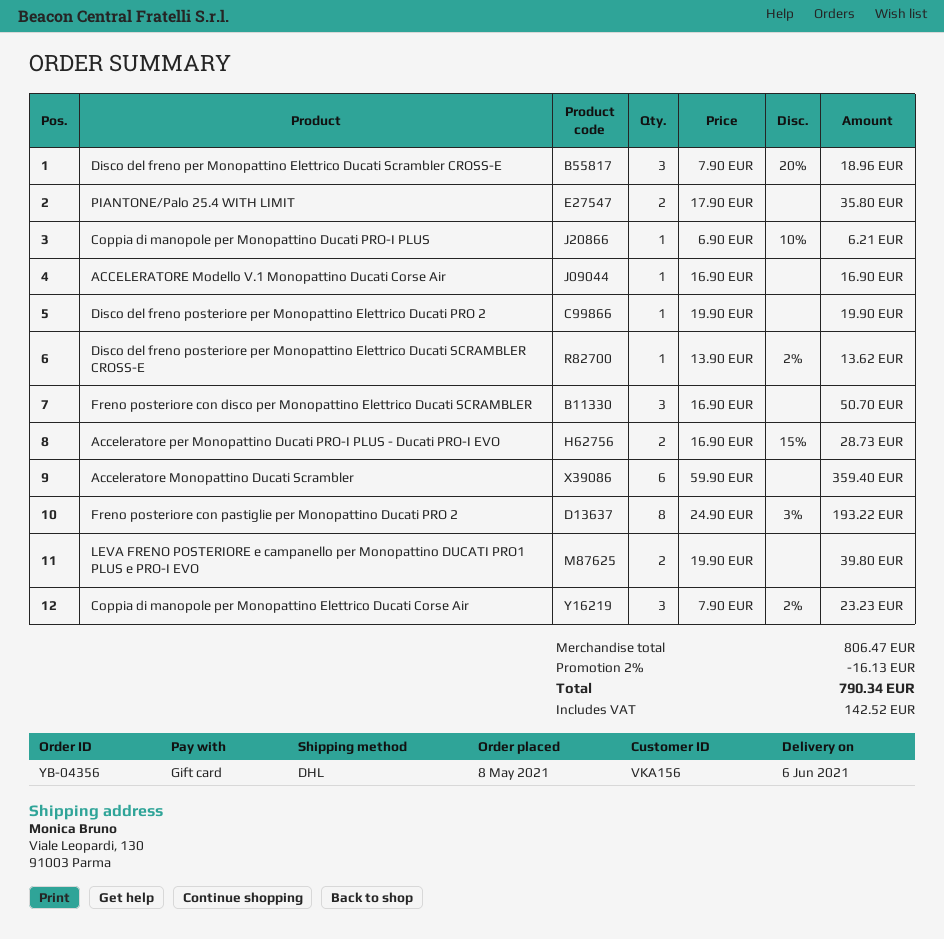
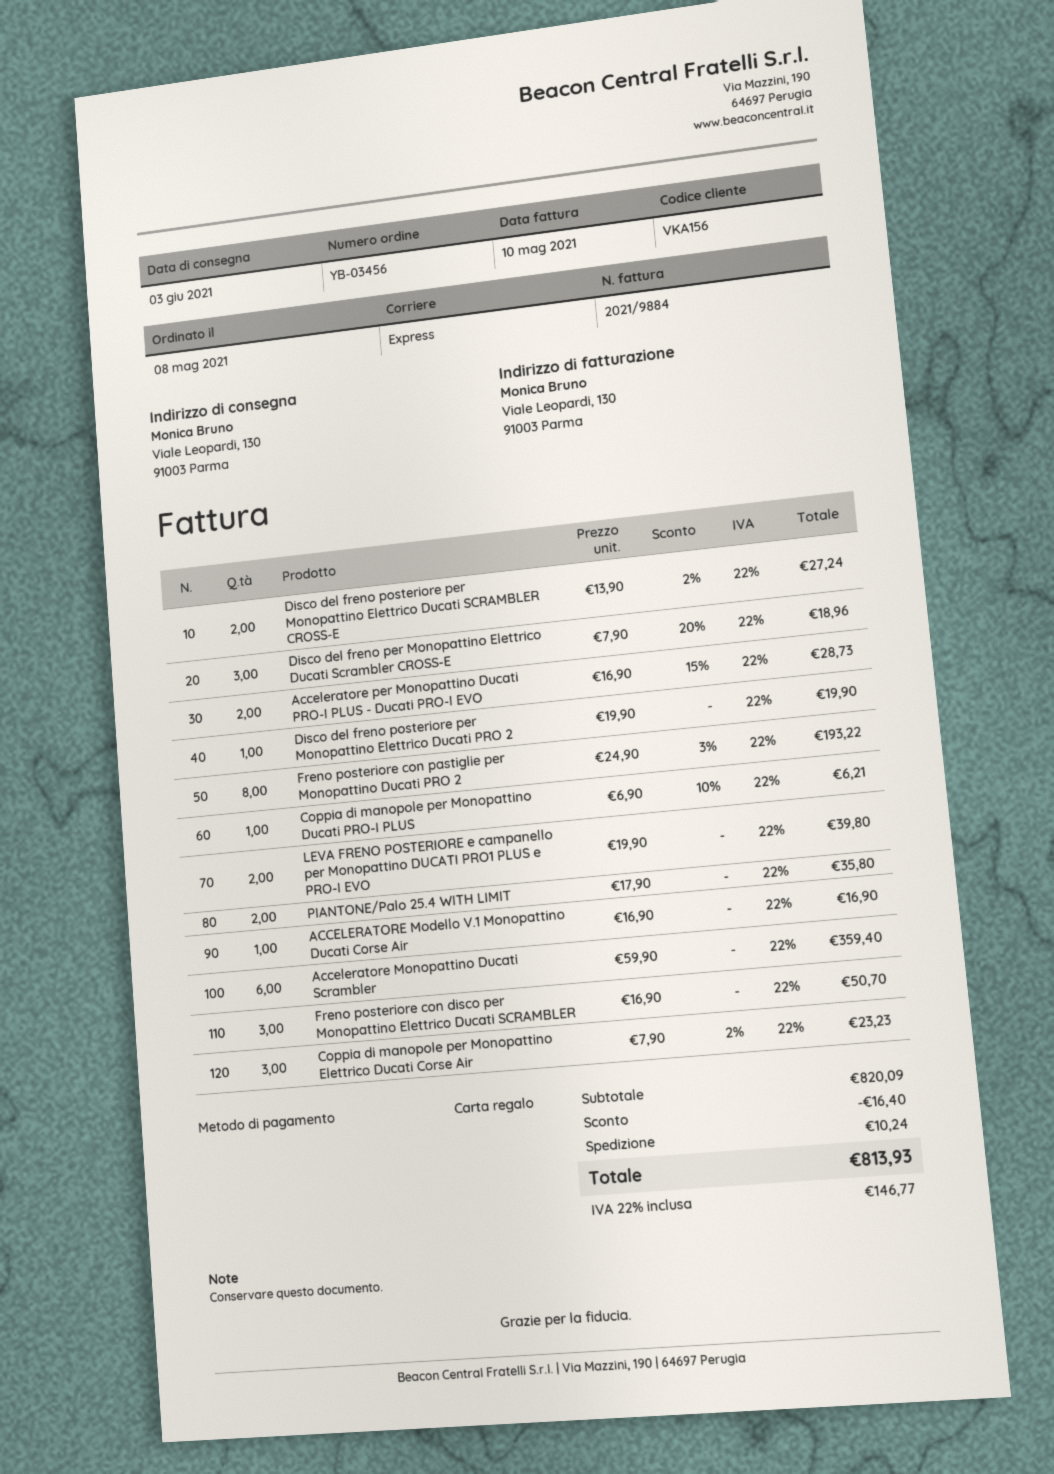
order number: YB-04356 -> YB-03456
delivery date: 2021-06-06 -> 2021-06-03
shipping method: DHL -> express
Disco del freno posteriore per Monopattino Elettrico Ducati SCRAMBLER CROSS-E: 1 x 13.90 - 2% = 13.62 -> 2 x 13.90 - 2% = 27.24
subtotal: 806.47 -> 820.09
discount: 16.13 -> 16.40
shipping: none -> 10.24
tax: 142.52 -> 146.77
total: 790.34 -> 813.93

